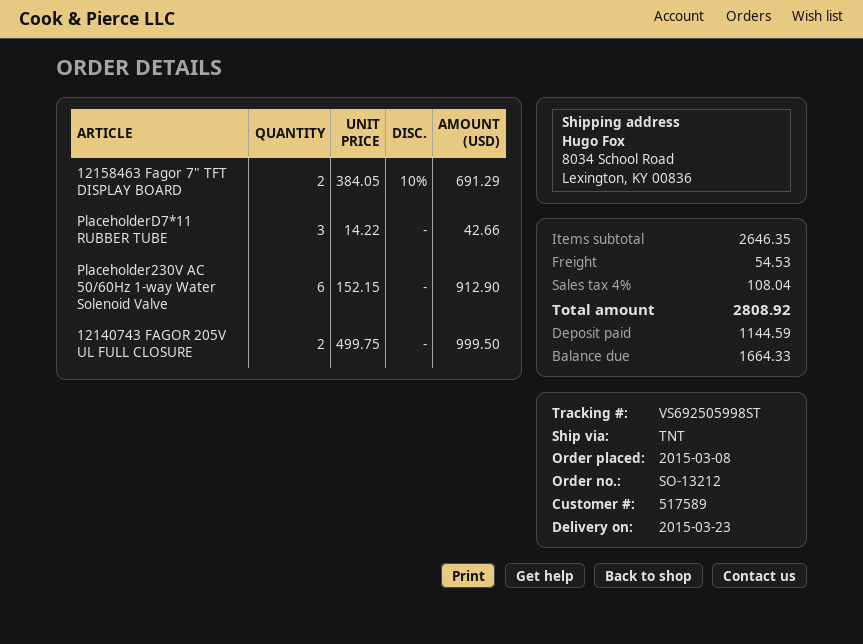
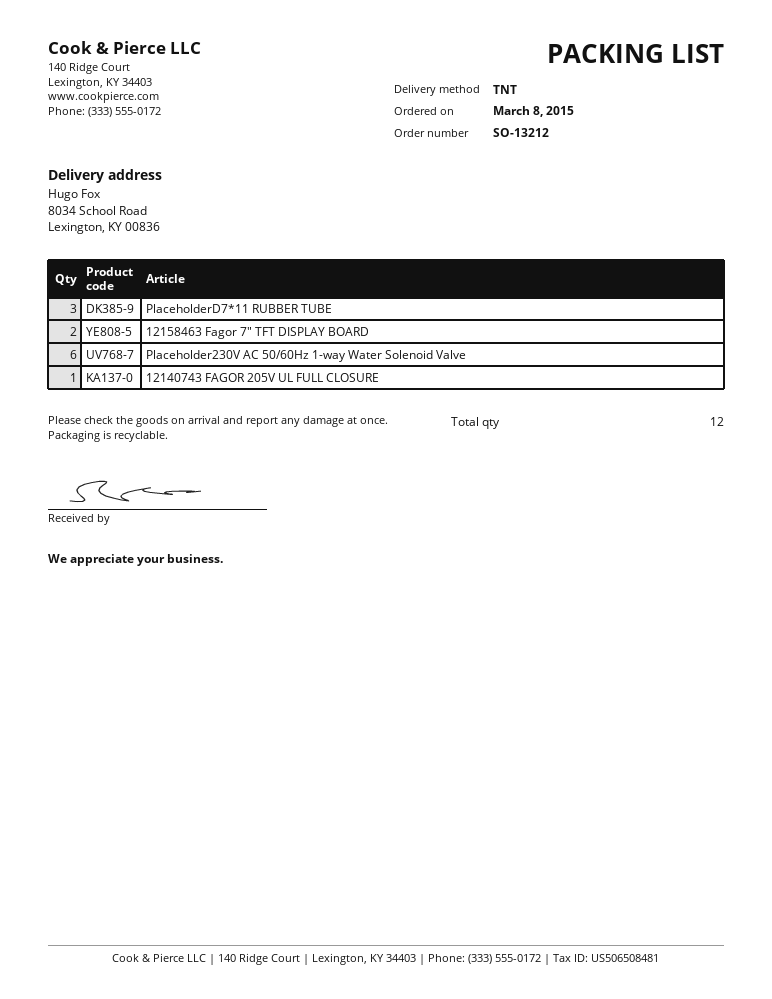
12140743 FAGOR 205V UL FULL CLOSURE: 2 -> 1

